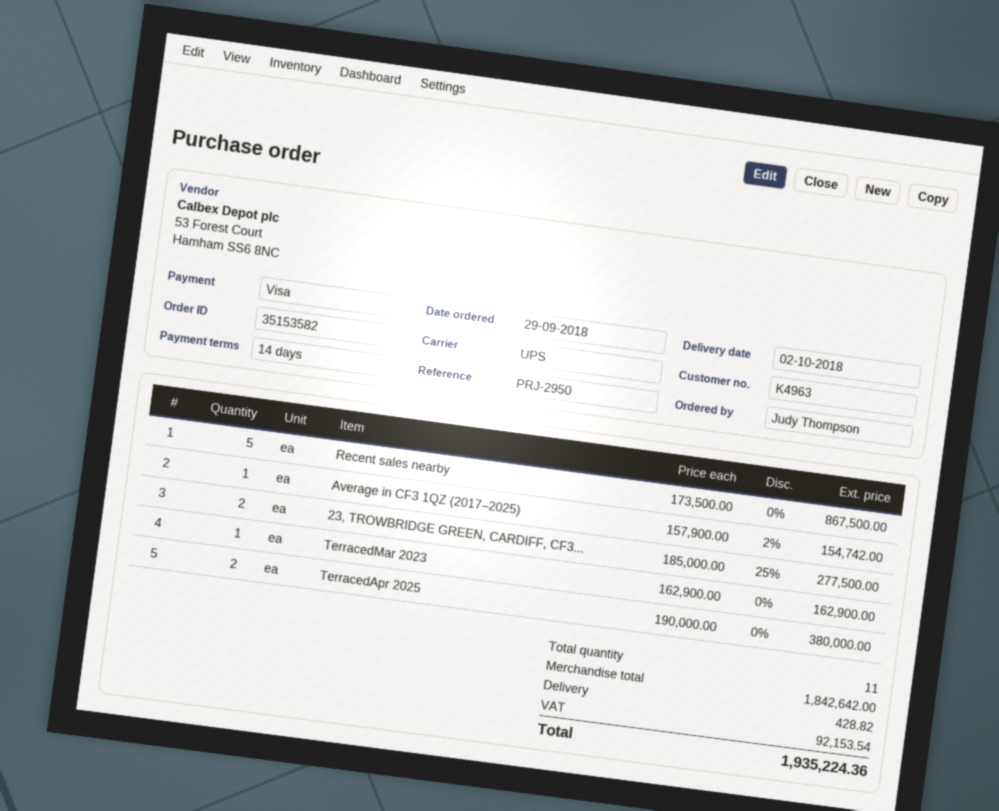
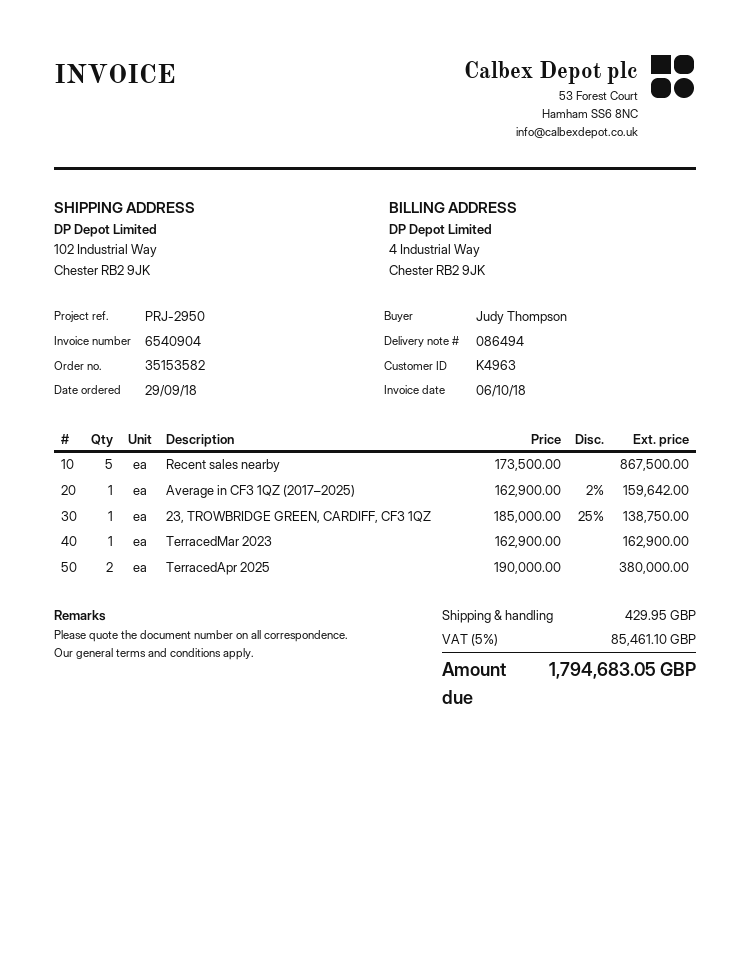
Average in CF3 1QZ (2017–2025): 1 x 157900.00 - 2% = 154742.00 -> 1 x 162900.00 - 2% = 159642.00
23, TROWBRIDGE GREEN, CARDIFF, CF3...: 2 x 185000.00 - 25% = 277500.00 -> 1 x 185000.00 - 25% = 138750.00
shipping: 428.82 -> 429.95
tax: 92153.54 -> 85461.10
total: 1935224.36 -> 1794683.05

